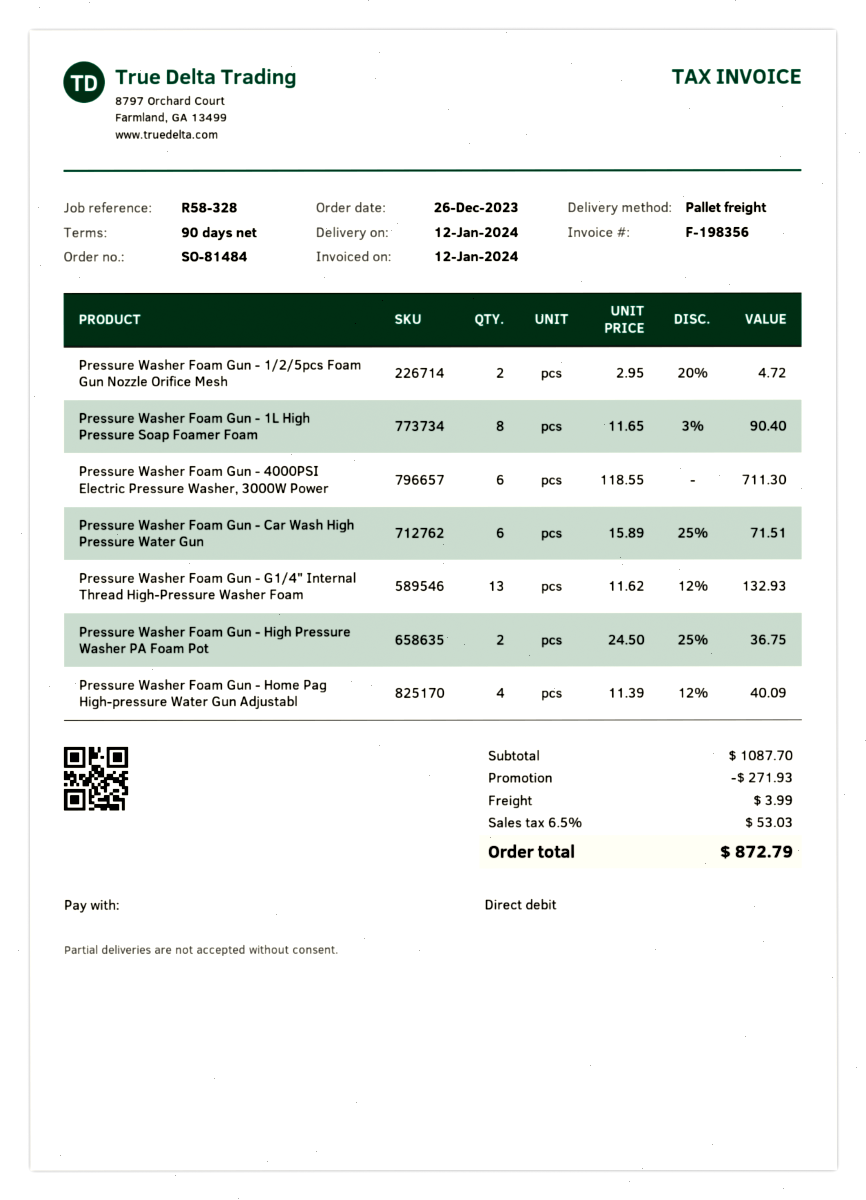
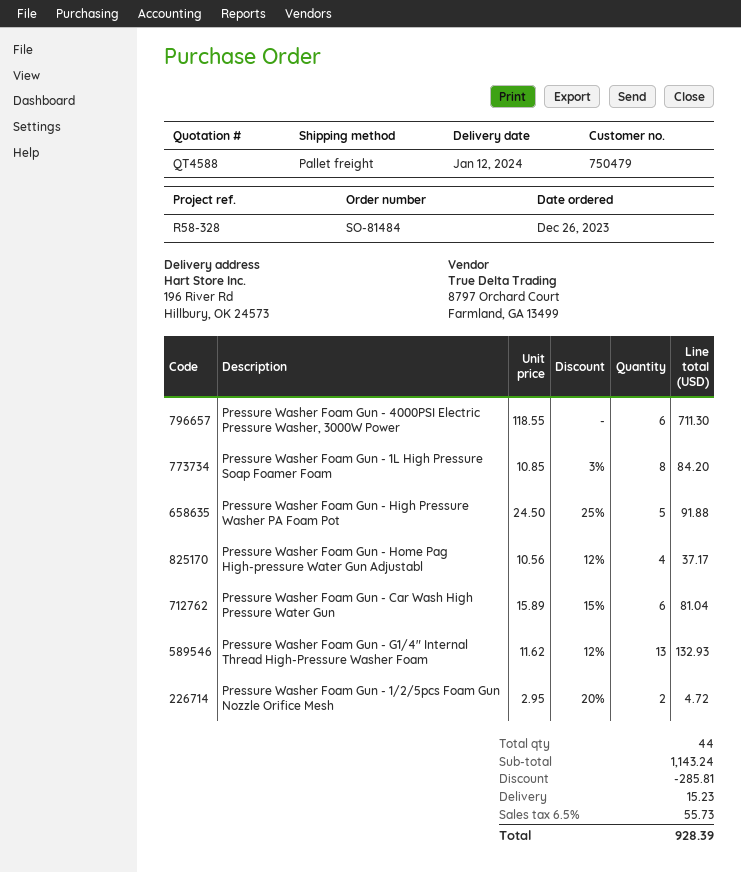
Pressure Washer Foam Gun - 1L High Pressure Soap Foamer Foam: 8 x 11.65 - 3% = 90.40 -> 8 x 10.85 - 3% = 84.20
Pressure Washer Foam Gun - Car Wash High Pressure Water Gun: 6 x 15.89 - 25% = 71.51 -> 6 x 15.89 - 15% = 81.04
Pressure Washer Foam Gun - High Pressure Washer PA Foam Pot: 2 x 24.50 - 25% = 36.75 -> 5 x 24.50 - 25% = 91.88
Pressure Washer Foam Gun - Home Pag High-pressure Water Gun Adjustabl: 4 x 11.39 - 12% = 40.09 -> 4 x 10.56 - 12% = 37.17
subtotal: 1087.70 -> 1143.24
discount: 271.93 -> 285.81
shipping: 3.99 -> 15.23
tax: 6.5% = 53.03 -> 6.5% = 55.73
total: 872.79 -> 928.39

